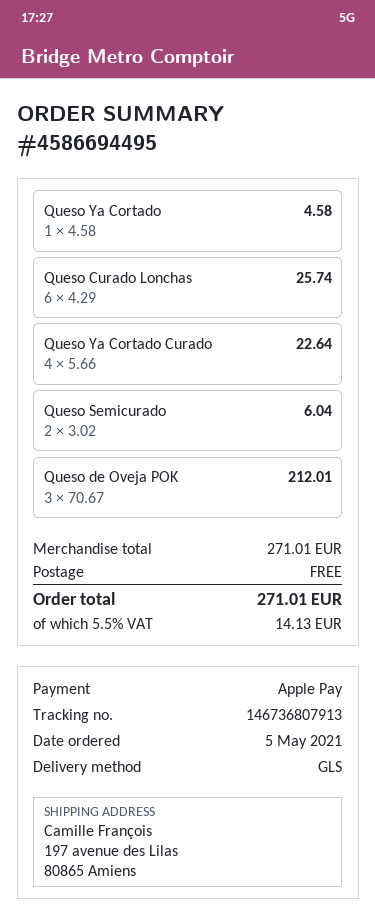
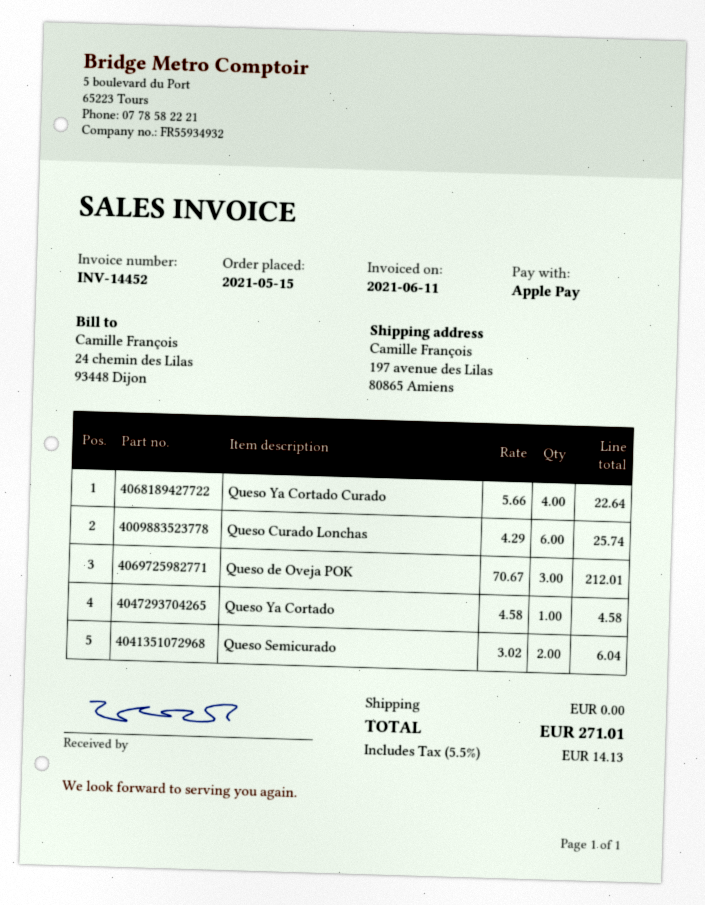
order date: 2021-05-05 -> 2021-05-15

